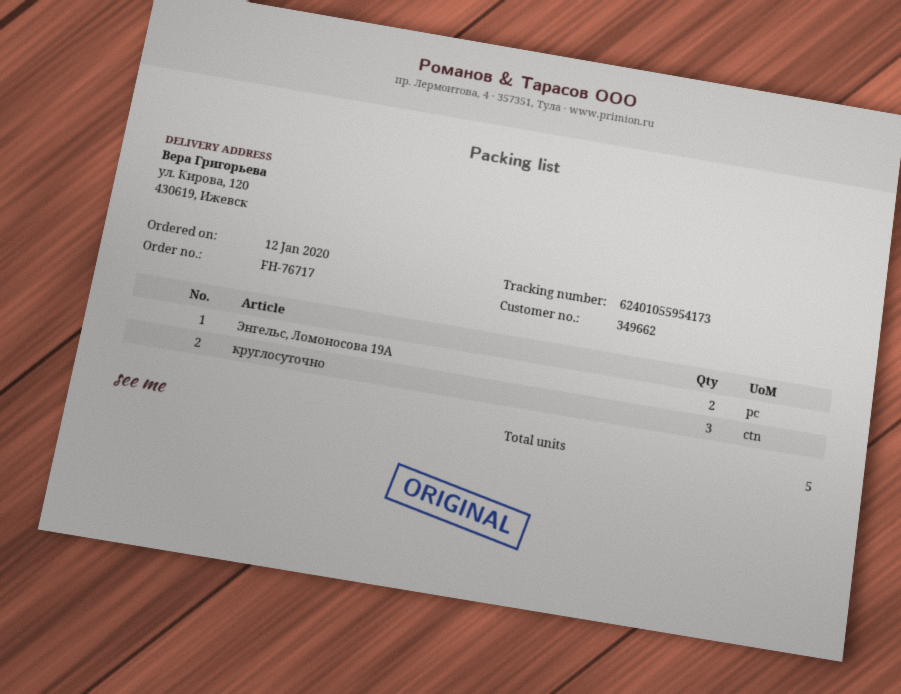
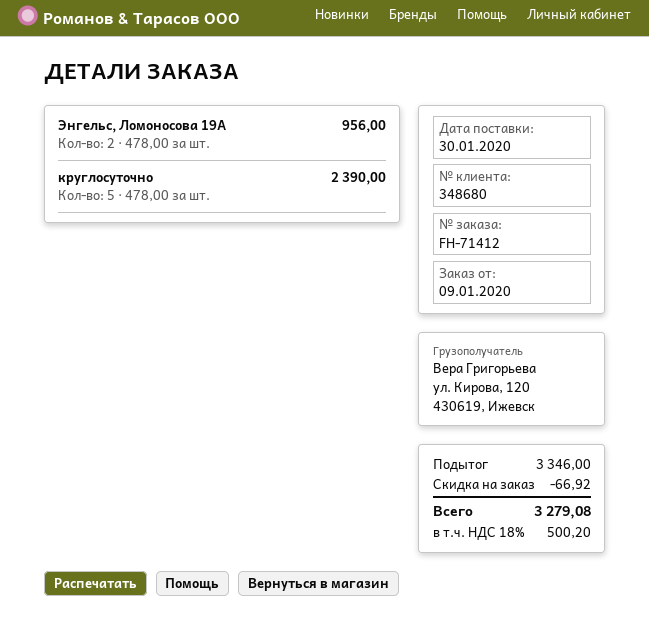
order number: FH-76717 -> FH-71412
order date: 2020-01-12 -> 2020-01-09
customer number: 349662 -> 348680
круглосуточно: 3 -> 5

